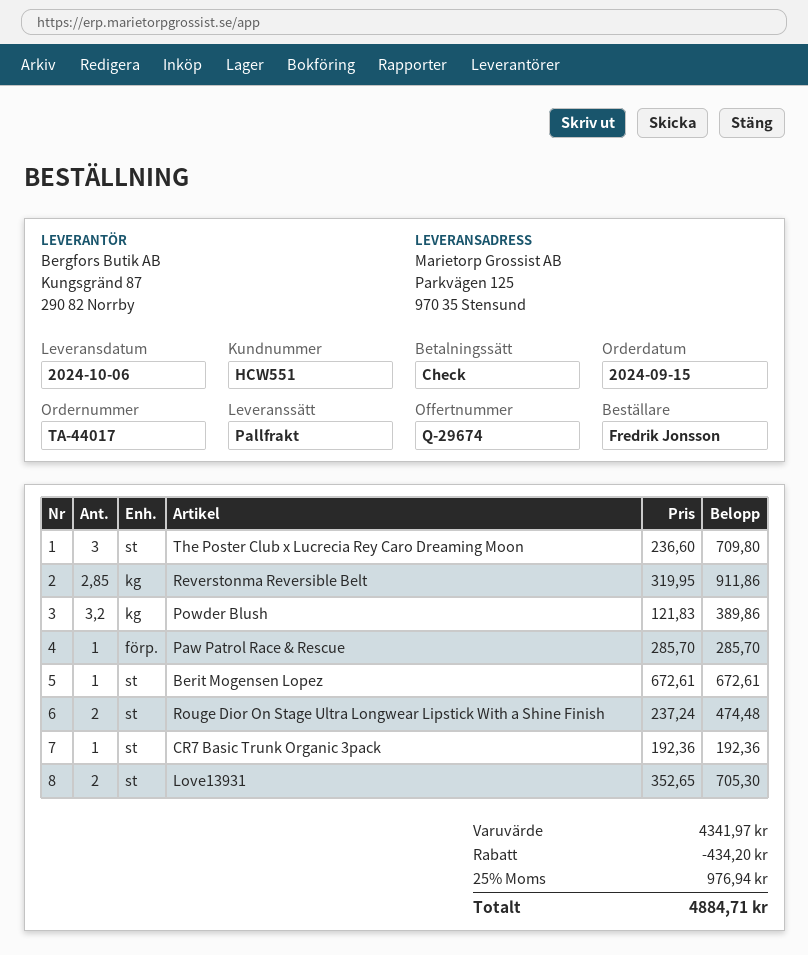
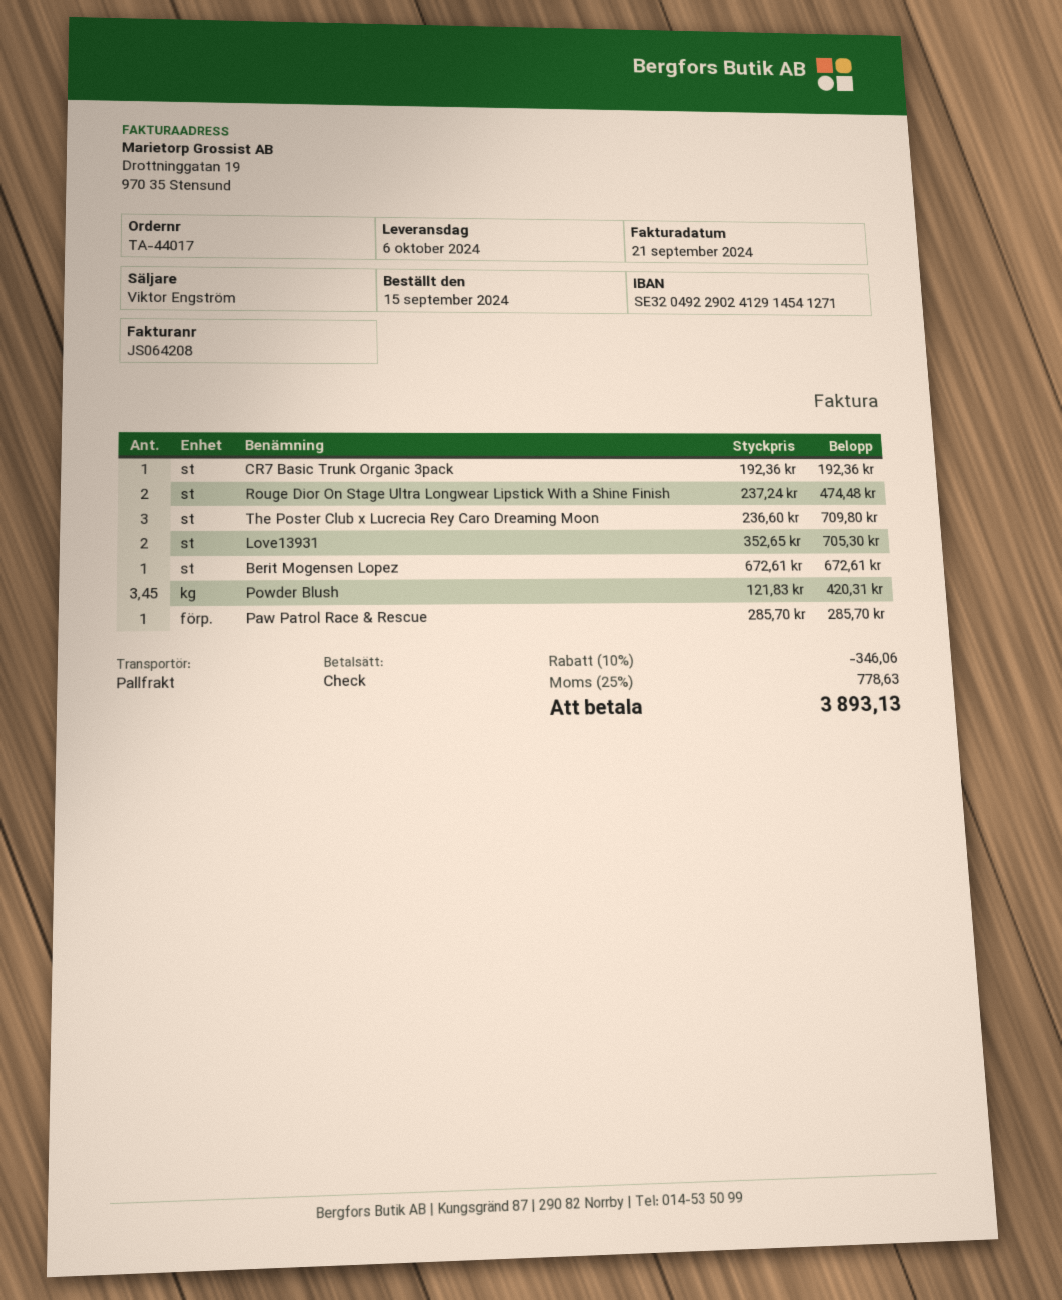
Reverstonma Reversible Belt: 2.85 x 319.95 = 911.86 -> none
Powder Blush: 3.2 x 121.83 = 389.86 -> 3.45 x 121.83 = 420.31
discount: 434.20 -> 346.06
tax: 25% = 976.94 -> 25% = 778.63
total: 4884.71 -> 3893.13

